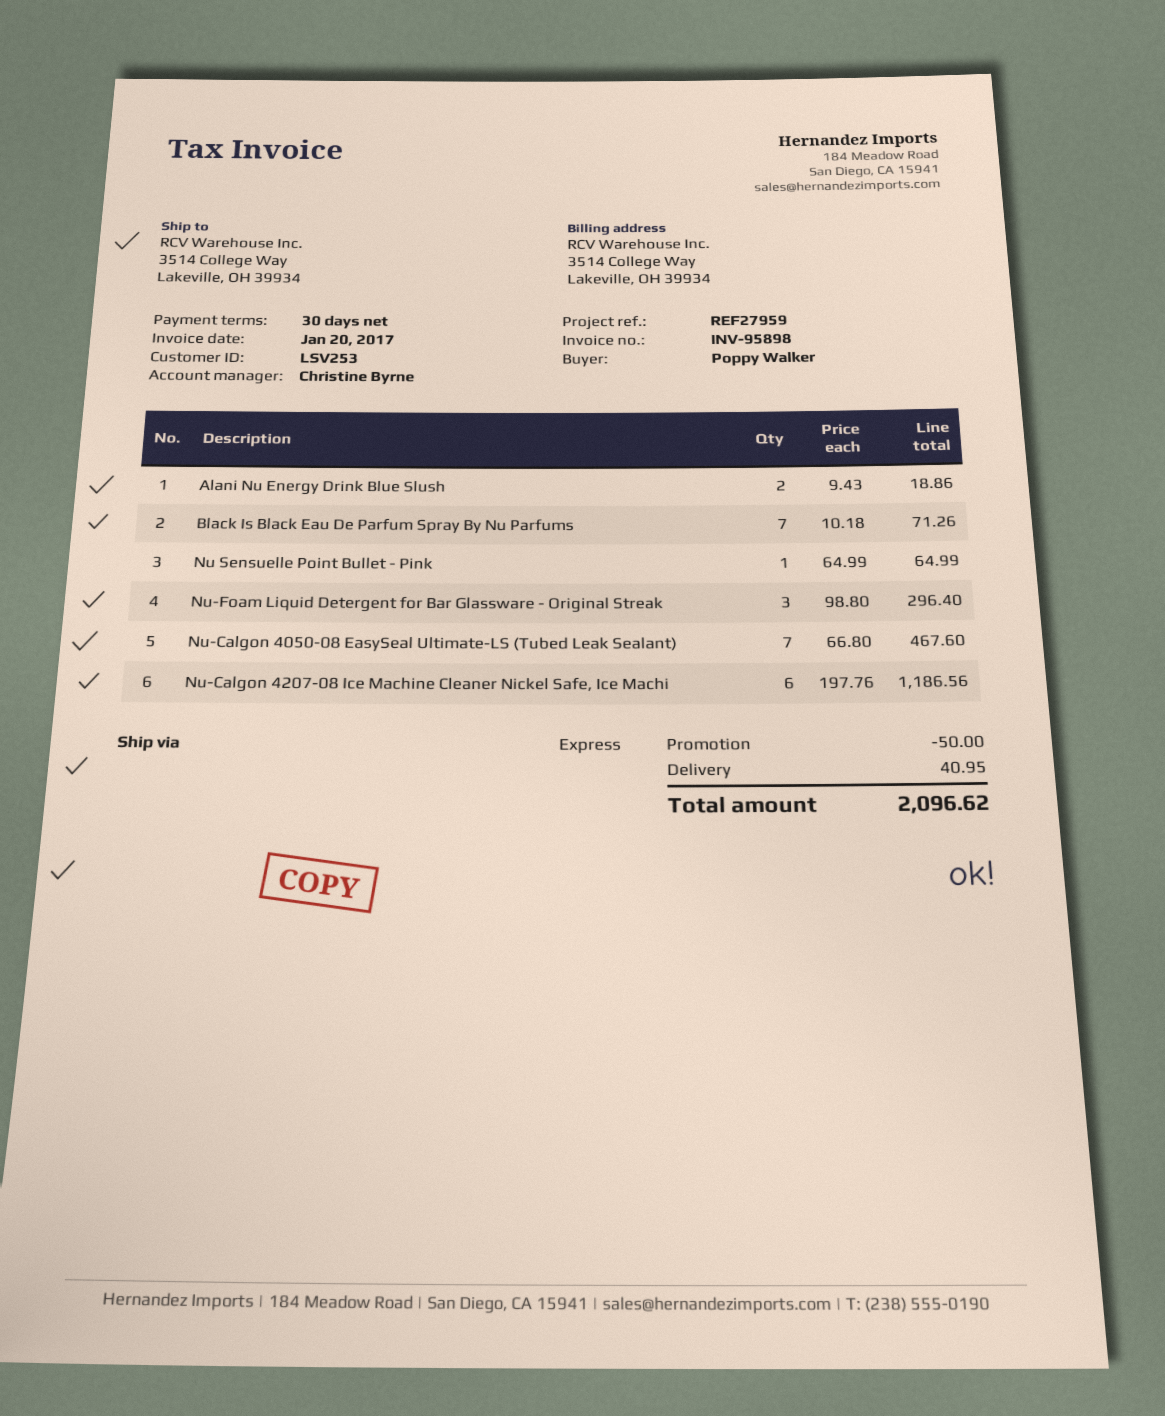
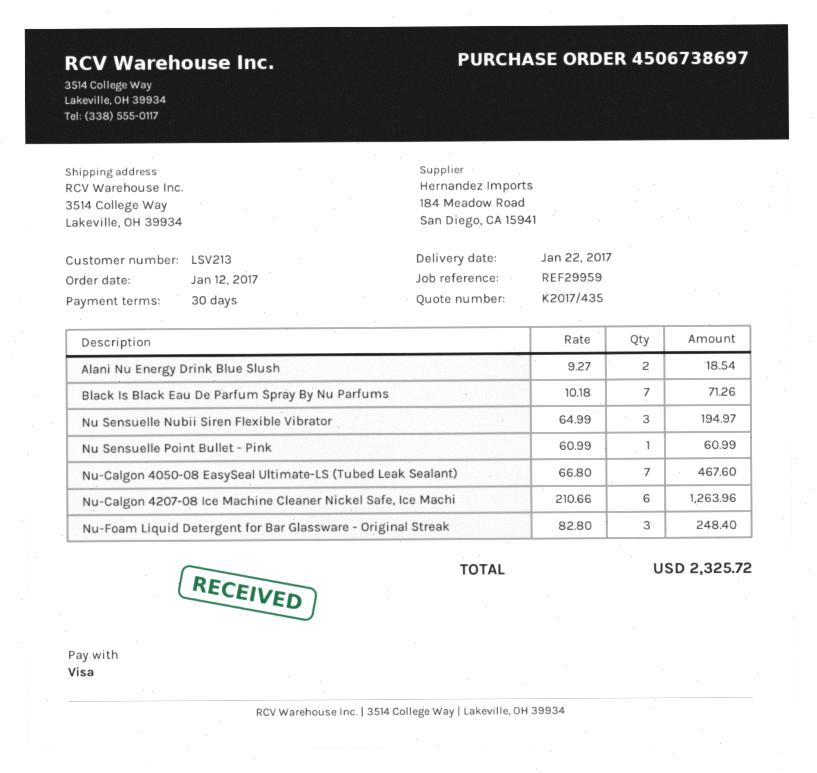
customer number: LSV253 -> LSV213
reference: REF27959 -> REF29959
Alani Nu Energy Drink Blue Slush: 2 x 9.43 = 18.86 -> 2 x 9.27 = 18.54
Nu Sensuelle Point Bullet - Pink: 1 x 64.99 = 64.99 -> 1 x 60.99 = 60.99
Nu-Foam Liquid Detergent for Bar Glassware - Original Streak: 3 x 98.80 = 296.40 -> 3 x 82.80 = 248.40
Nu-Calgon 4207-08 Ice Machine Cleaner Nickel Safe, Ice Machi: 6 x 197.76 = 1186.56 -> 6 x 210.66 = 1263.96
Nu Sensuelle Nubii Siren Flexible Vibrator: none -> 3 x 64.99 = 194.97
discount: 50.00 -> none
shipping: 40.95 -> none
total: 2096.62 -> 2325.72

